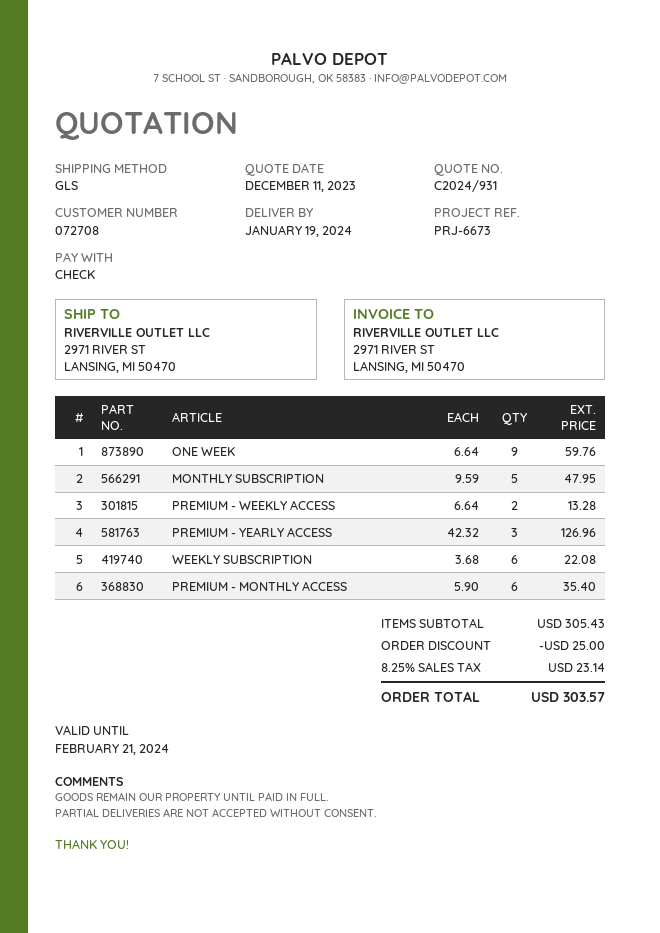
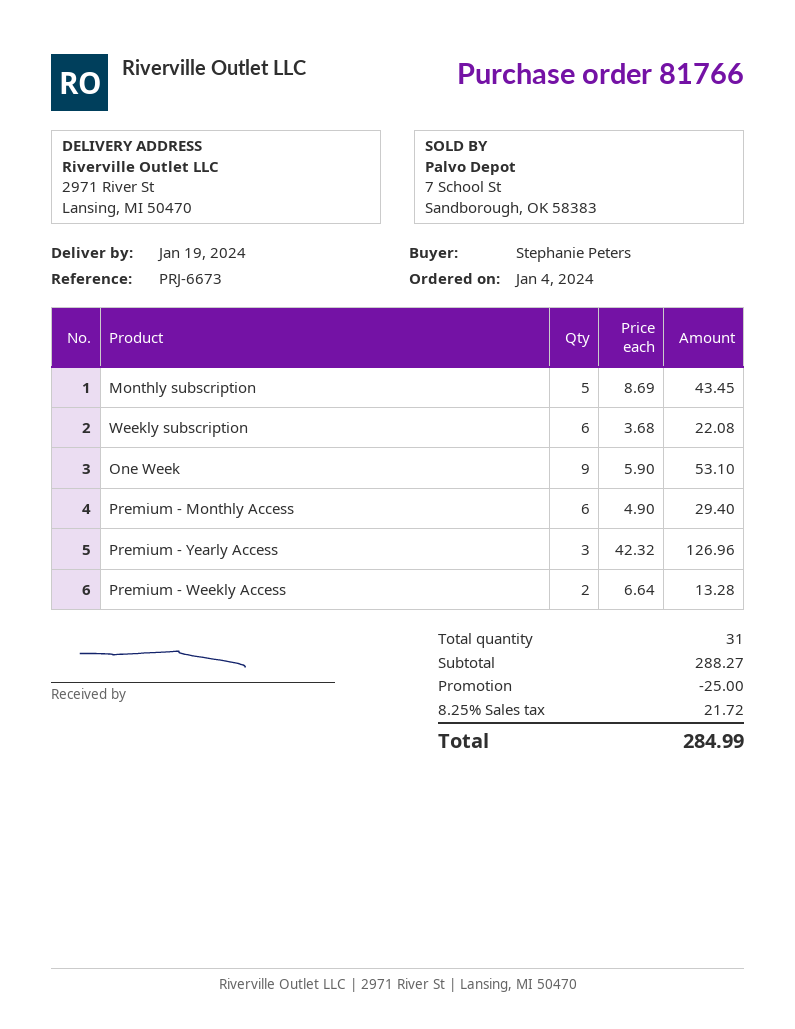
ONE WEEK: 9 x 6.64 = 59.76 -> 9 x 5.90 = 53.10
MONTHLY SUBSCRIPTION: 5 x 9.59 = 47.95 -> 5 x 8.69 = 43.45
PREMIUM - MONTHLY ACCESS: 6 x 5.90 = 35.40 -> 6 x 4.90 = 29.40
subtotal: 305.43 -> 288.27
tax: 8.25% = 23.14 -> 8.25% = 21.72
total: 303.57 -> 284.99

